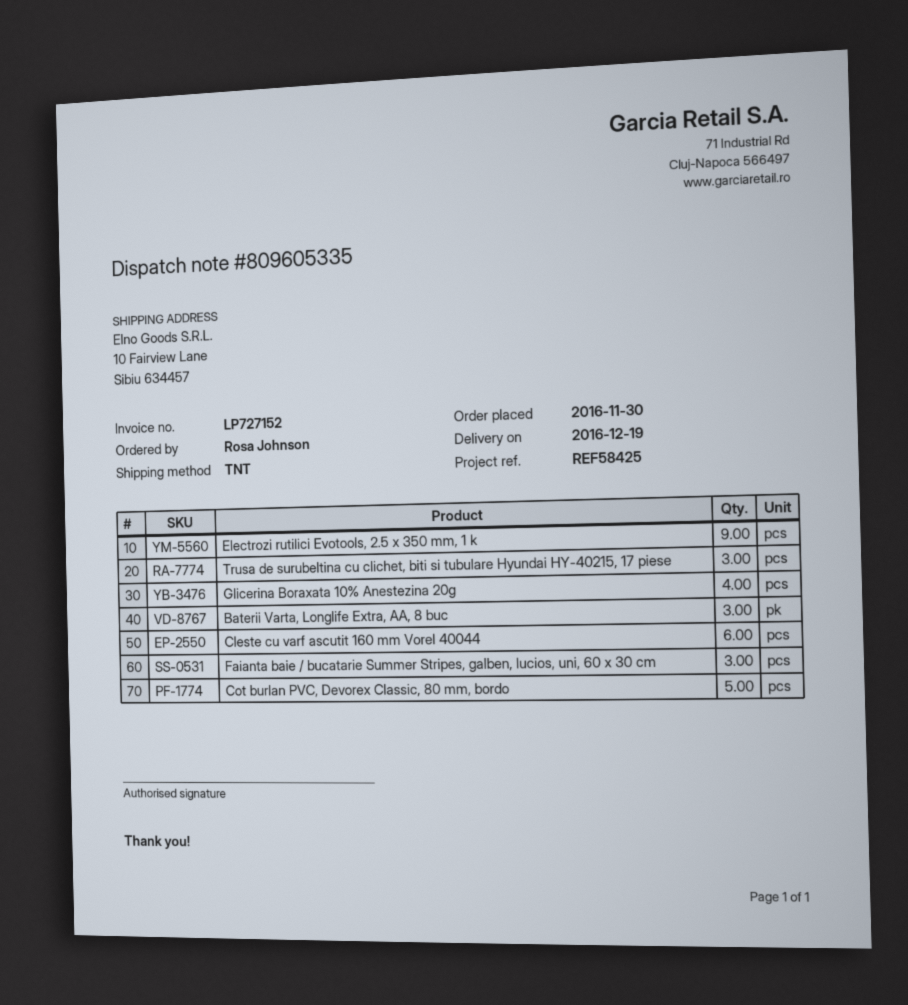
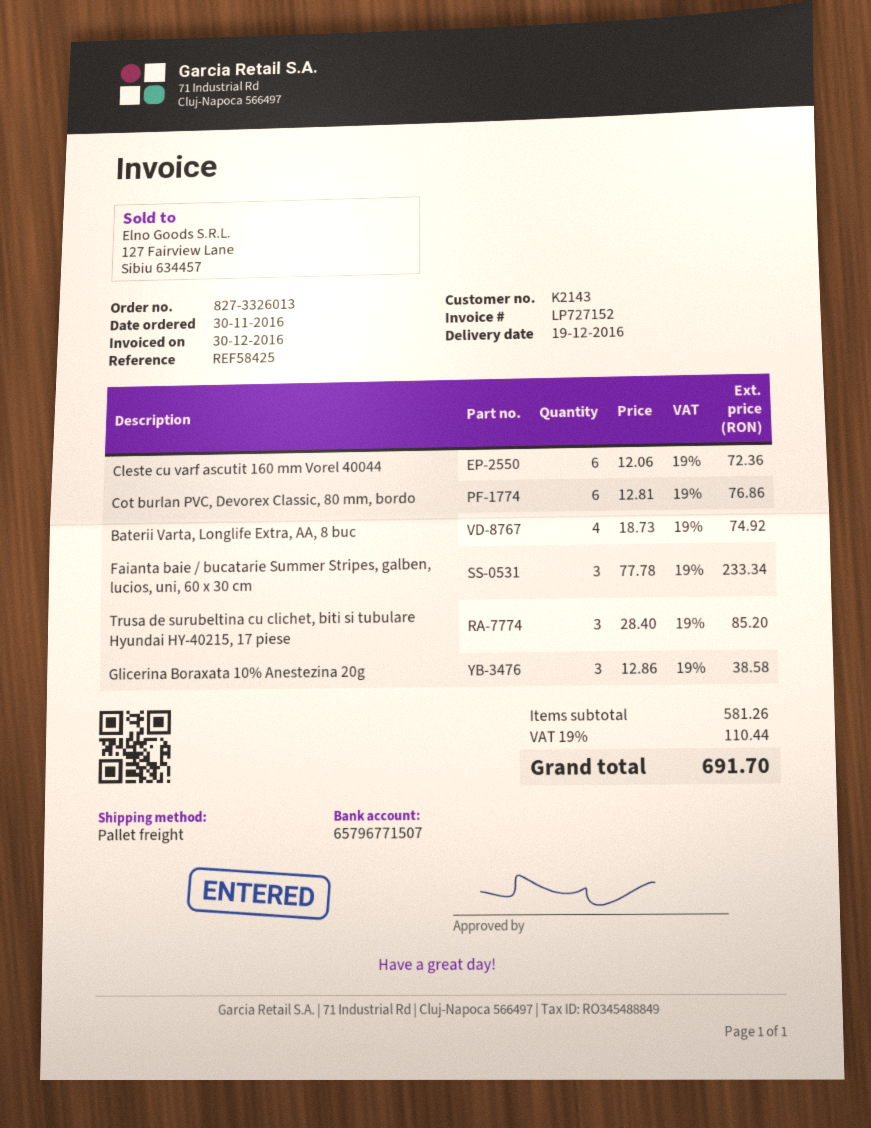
shipping method: TNT -> pallet freight
Electrozi rutilici Evotools, 2.5 x 350 mm, 1 k: 9 -> none
Glicerina Boraxata 10% Anestezina 20g: 4 -> 3
Baterii Varta, Longlife Extra, AA, 8 buc: 3 -> 4
Cot burlan PVC, Devorex Classic, 80 mm, bordo: 5 -> 6

